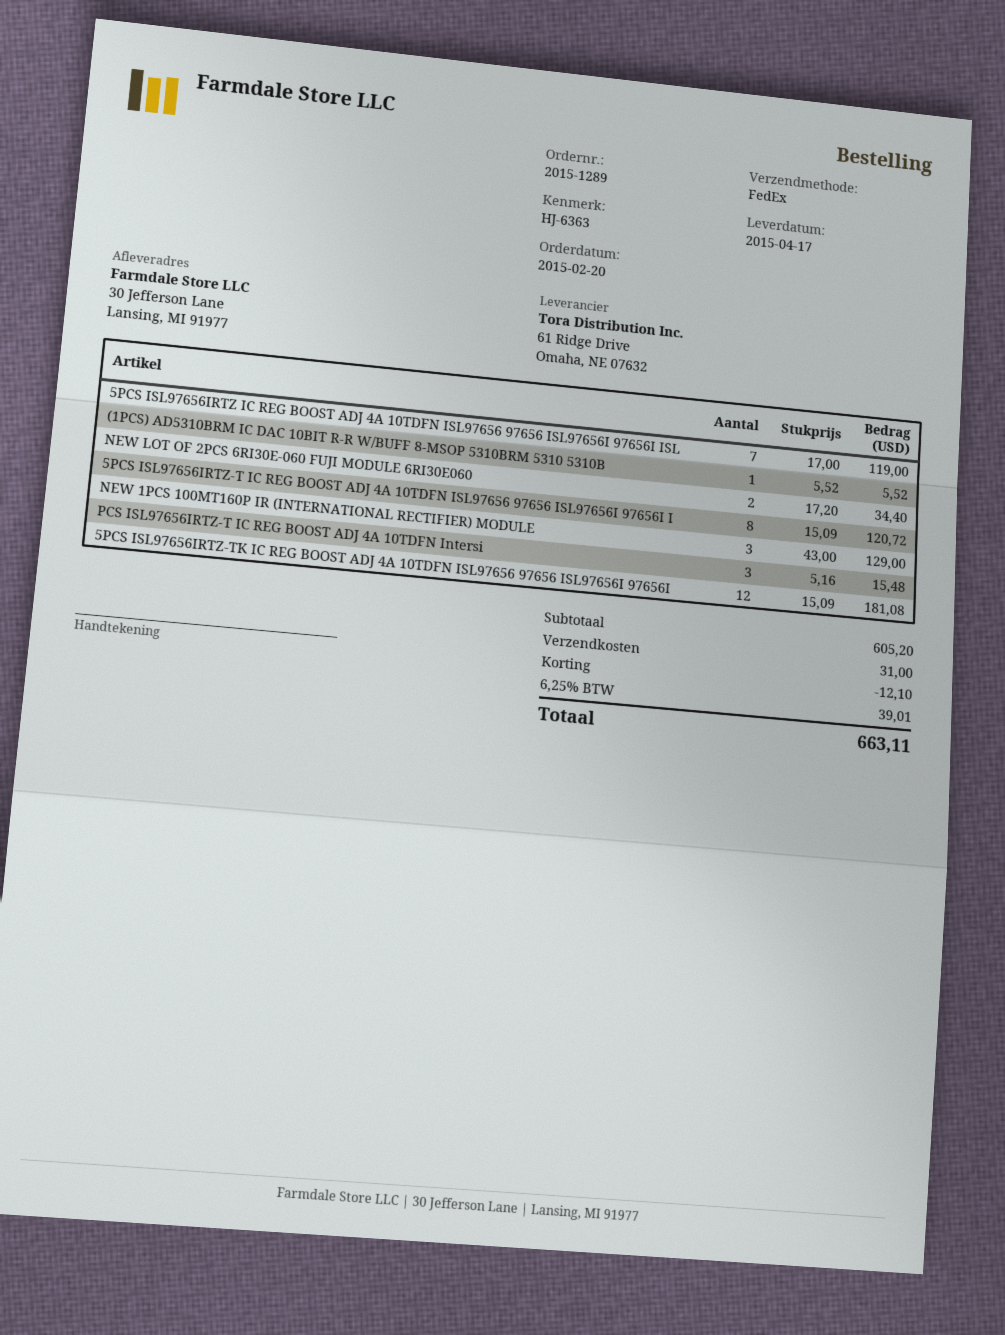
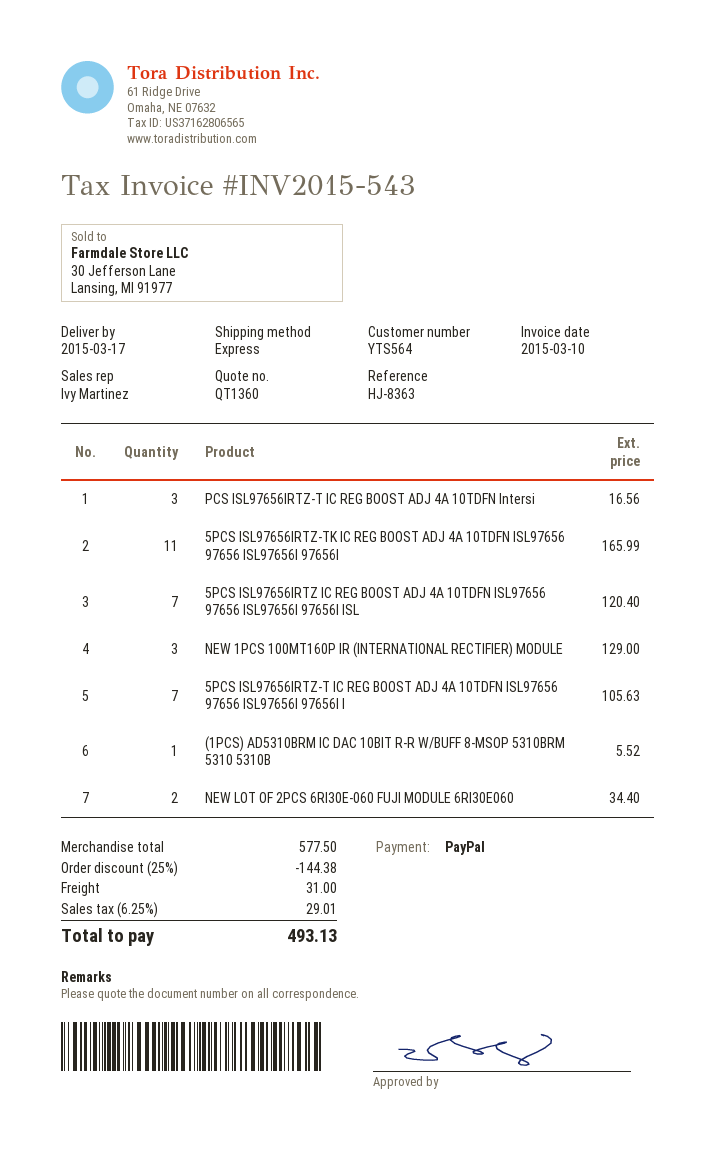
delivery date: 2015-04-17 -> 2015-03-17
reference: HJ-6363 -> HJ-8363
shipping method: FedEx -> express
5PCS ISL97656IRTZ IC REG BOOST ADJ 4A 10TDFN ISL97656 97656 ISL97656I 97656I ISL: 7 for 119.00 -> 7 for 120.40
5PCS ISL97656IRTZ-T IC REG BOOST ADJ 4A 10TDFN ISL97656 97656 ISL97656I 97656I I: 8 for 120.72 -> 7 for 105.63
PCS ISL97656IRTZ-T IC REG BOOST ADJ 4A 10TDFN Intersi: 3 for 15.48 -> 3 for 16.56
5PCS ISL97656IRTZ-TK IC REG BOOST ADJ 4A 10TDFN ISL97656 97656 ISL97656I 97656I: 12 for 181.08 -> 11 for 165.99
subtotal: 605.20 -> 577.50
discount: 12.10 -> 144.38
tax: 6.25% = 39.01 -> 6.25% = 29.01
total: 663.11 -> 493.13

